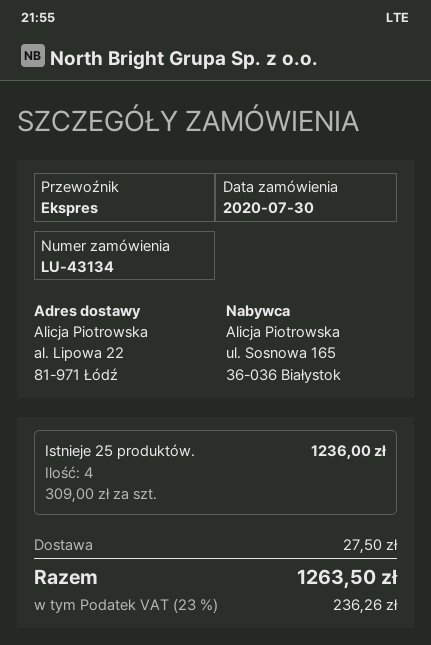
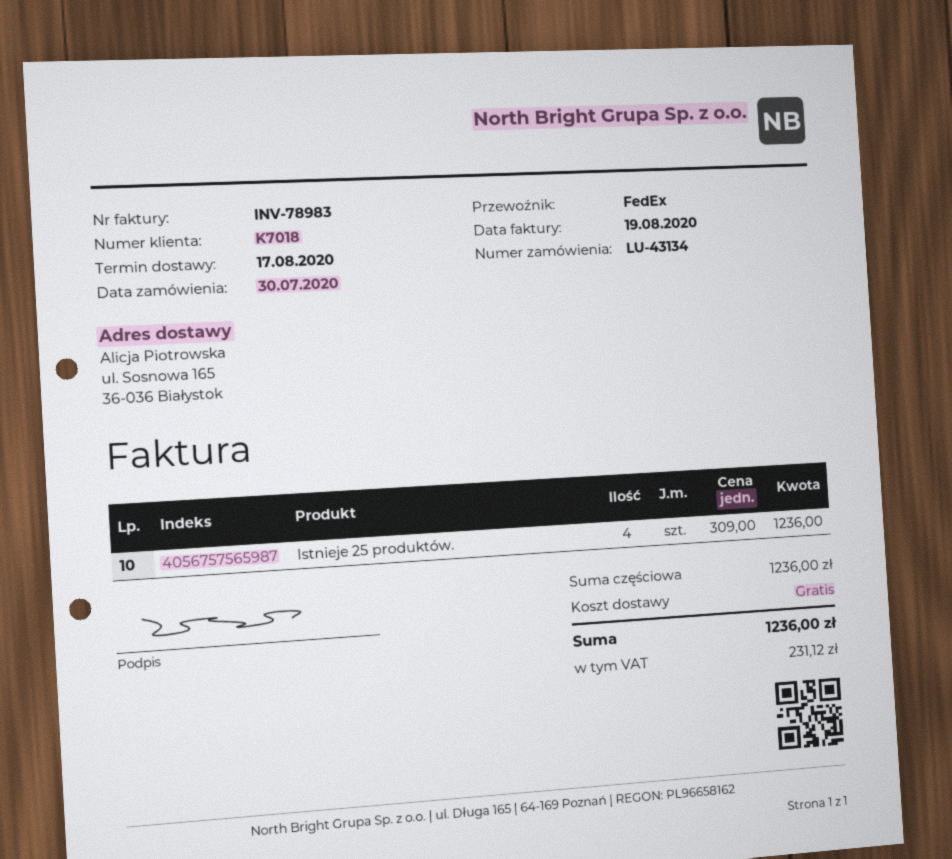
shipping method: express -> FedEx
ship to: al. Lipowa 22, 81-971 Łódź -> ul. Sosnowa 165, 36-036 Białystok
shipping: 27.50 -> 0.00
tax: 236.26 -> 231.12
total: 1263.50 -> 1236.00

